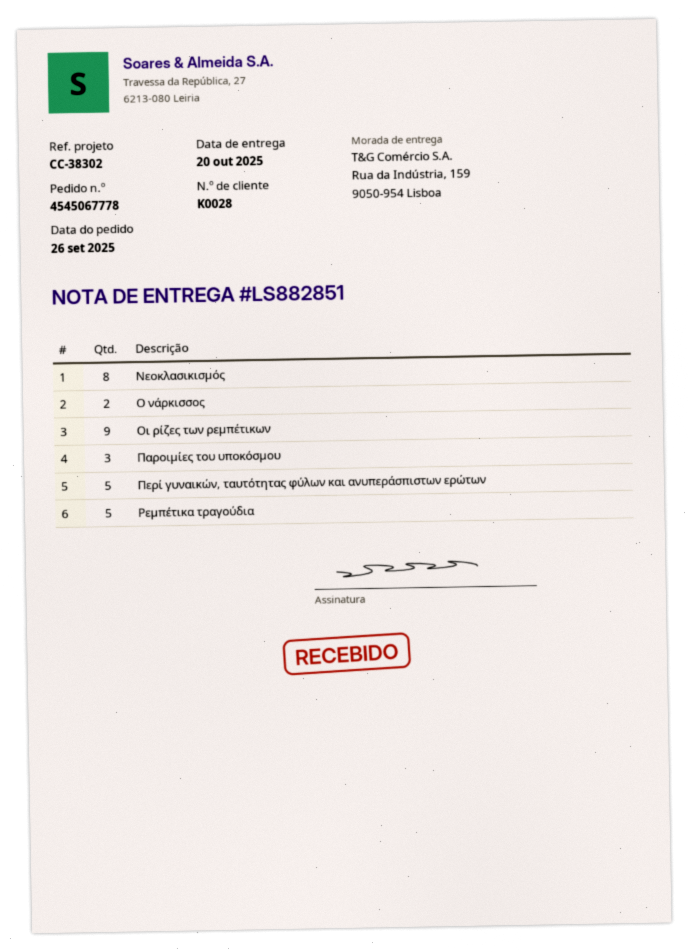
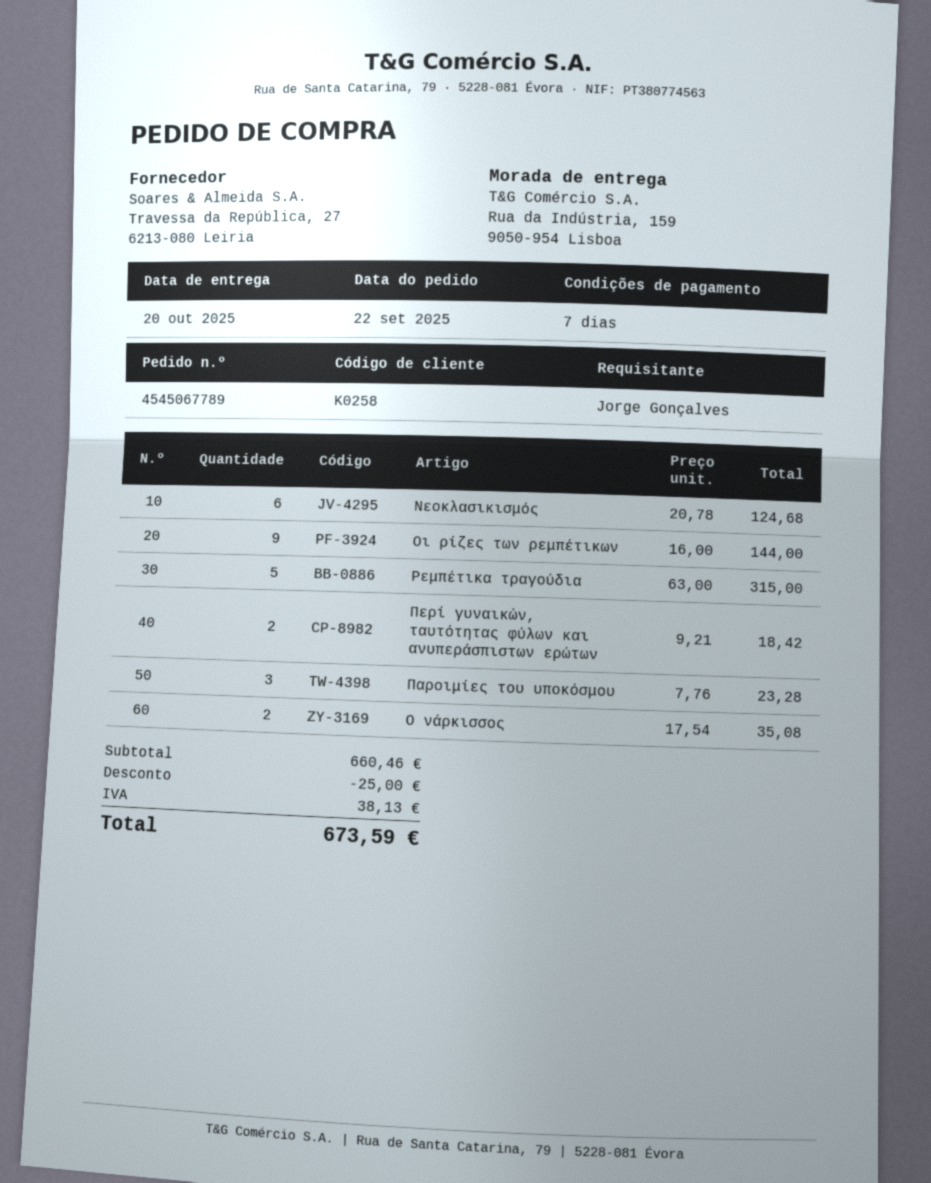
order number: 4545067778 -> 4545067789
order date: 2025-09-26 -> 2025-09-22
customer number: K0028 -> K0258
Νεοκλασικισμός: 8 -> 6
Περί γυναικών, ταυτότητας φύλων και ανυπεράσπιστων ερώτων: 5 -> 2

